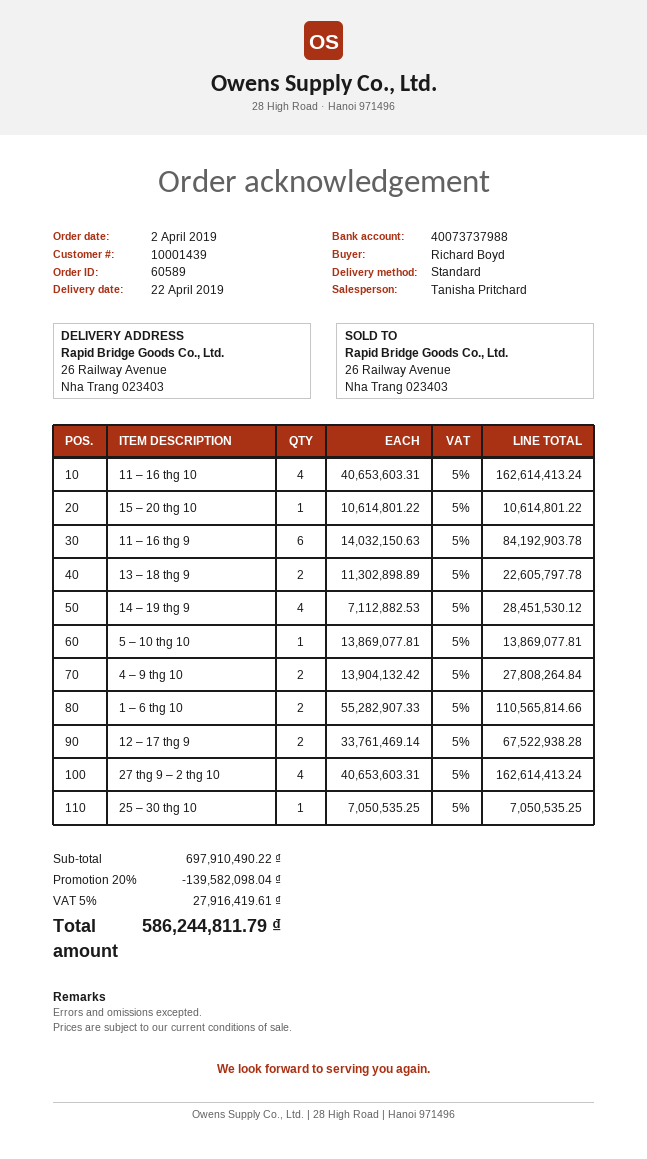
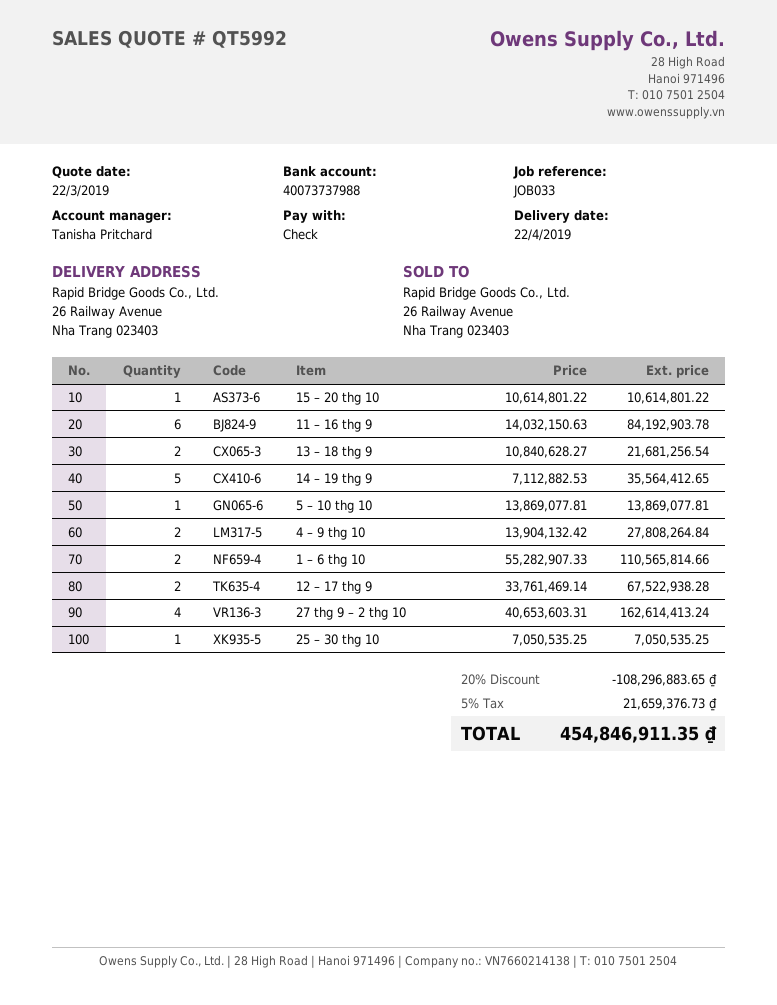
11 – 16 thg 10: 4 x 40653603.31 = 162614413.24 -> none
13 – 18 thg 9: 2 x 11302898.89 = 22605797.78 -> 2 x 10840628.27 = 21681256.54
14 – 19 thg 9: 4 x 7112882.53 = 28451530.12 -> 5 x 7112882.53 = 35564412.65
discount: 20% = 139582098.04 -> 20% = 108296883.65
tax: 5% = 27916419.61 -> 5% = 21659376.73
total: 586244811.79 -> 454846911.35

